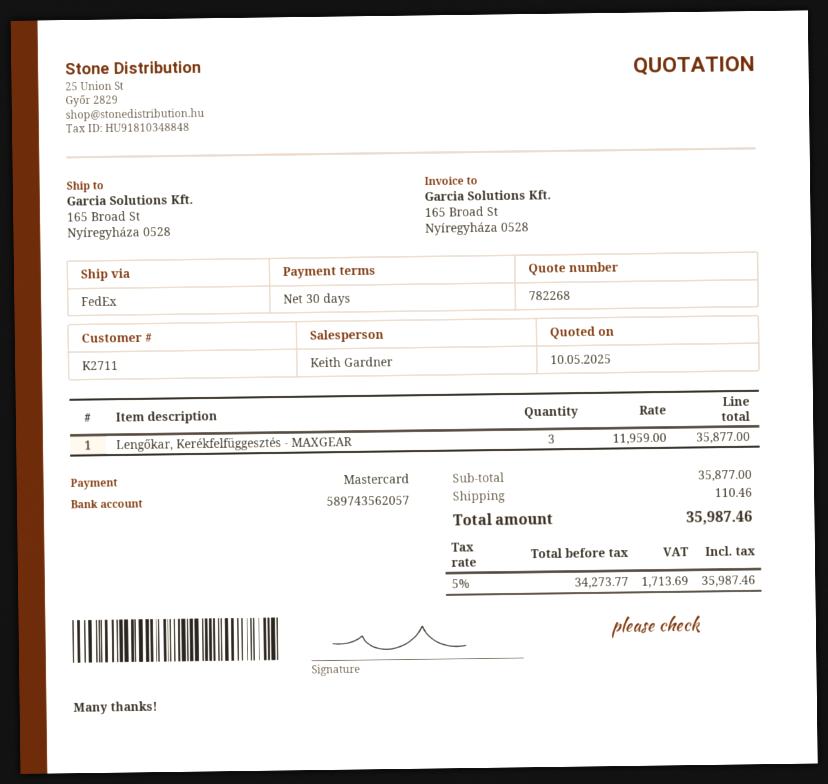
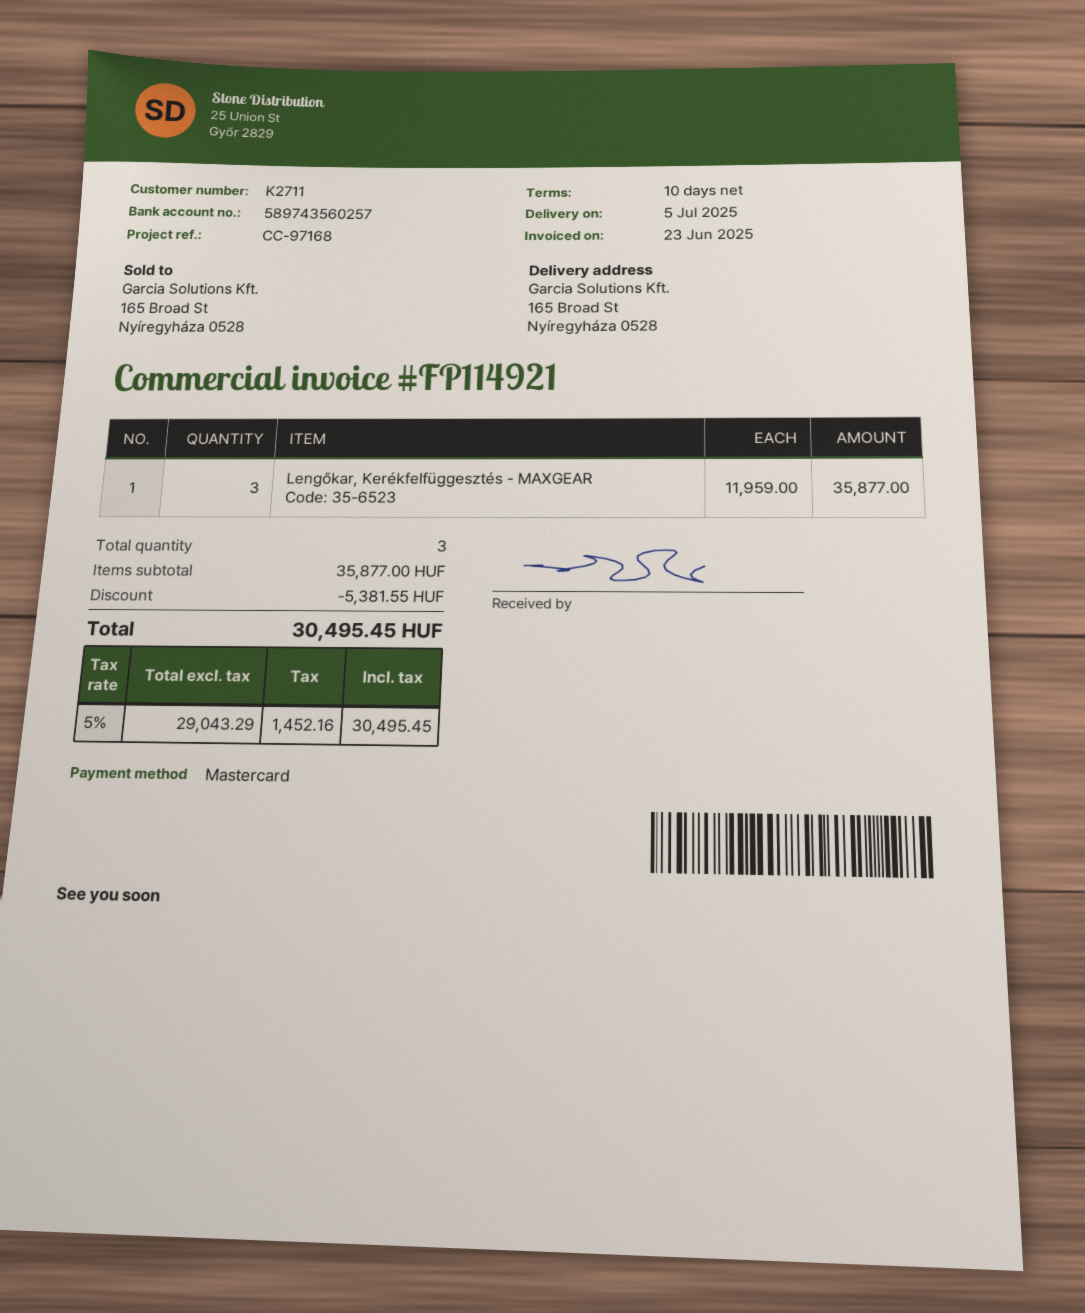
payment terms: 30 days -> 10 days
bank account: 589743562057 -> 589743560257
discount: none -> 5381.55
shipping: 110.46 -> none
net: 34273.77 -> 29043.29
tax: 5% = 1713.69 -> 5% = 1452.16
total: 35987.46 -> 30495.45

